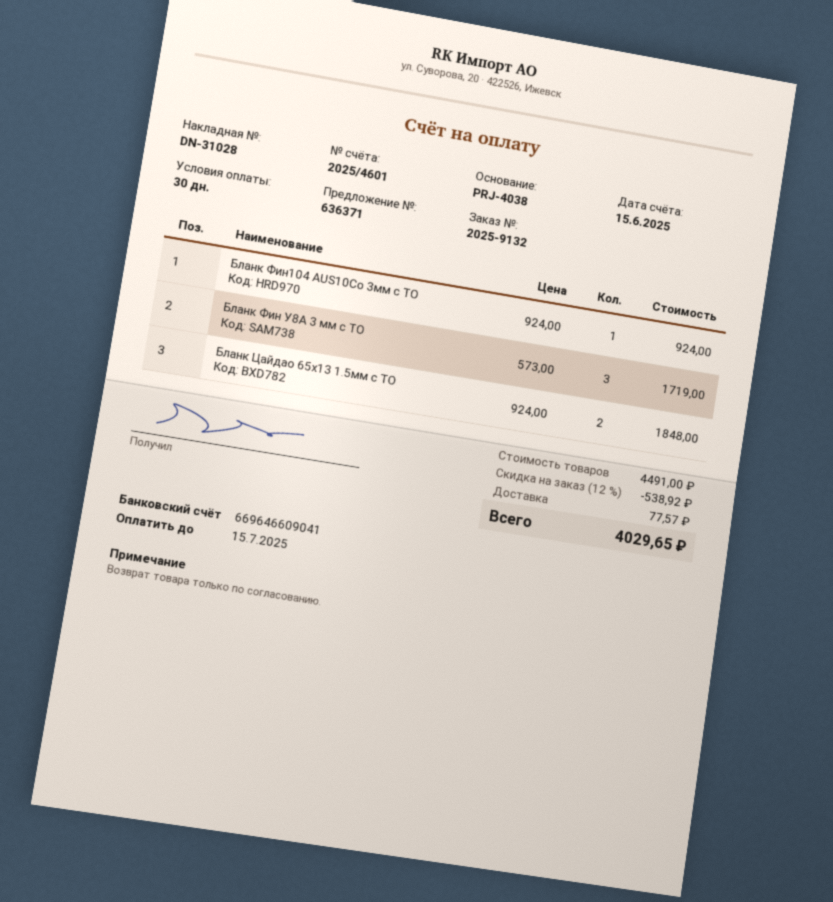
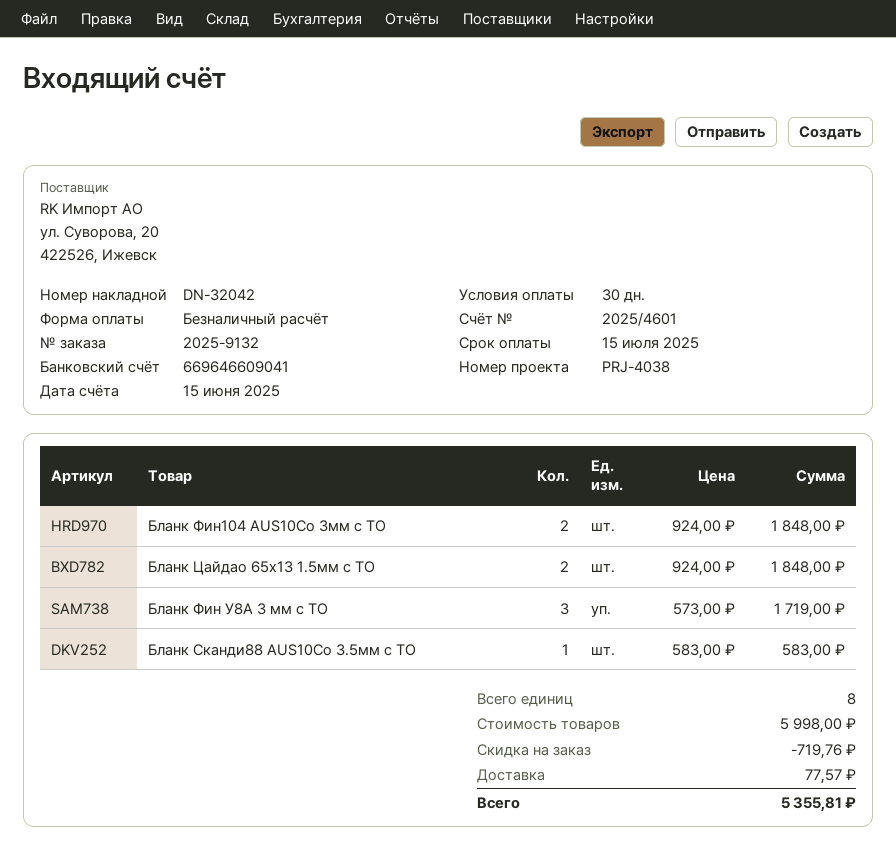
delivery note number: DN-31028 -> DN-32042
Бланк Фин104 AUS10Co 3мм с ТО: 1 x 924.00 = 924.00 -> 2 x 924.00 = 1848.00
Бланк Сканди88 AUS10Co 3.5мм с ТО: none -> 1 x 583.00 = 583.00
subtotal: 4491.00 -> 5998.00
discount: 538.92 -> 719.76
total: 4029.65 -> 5355.81

